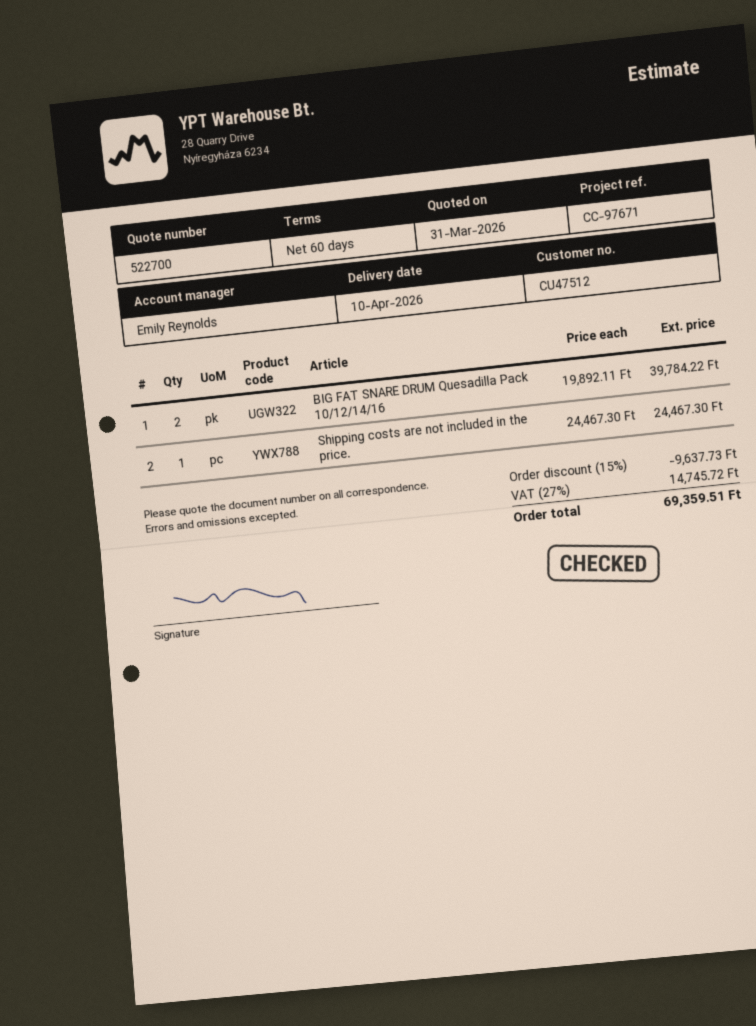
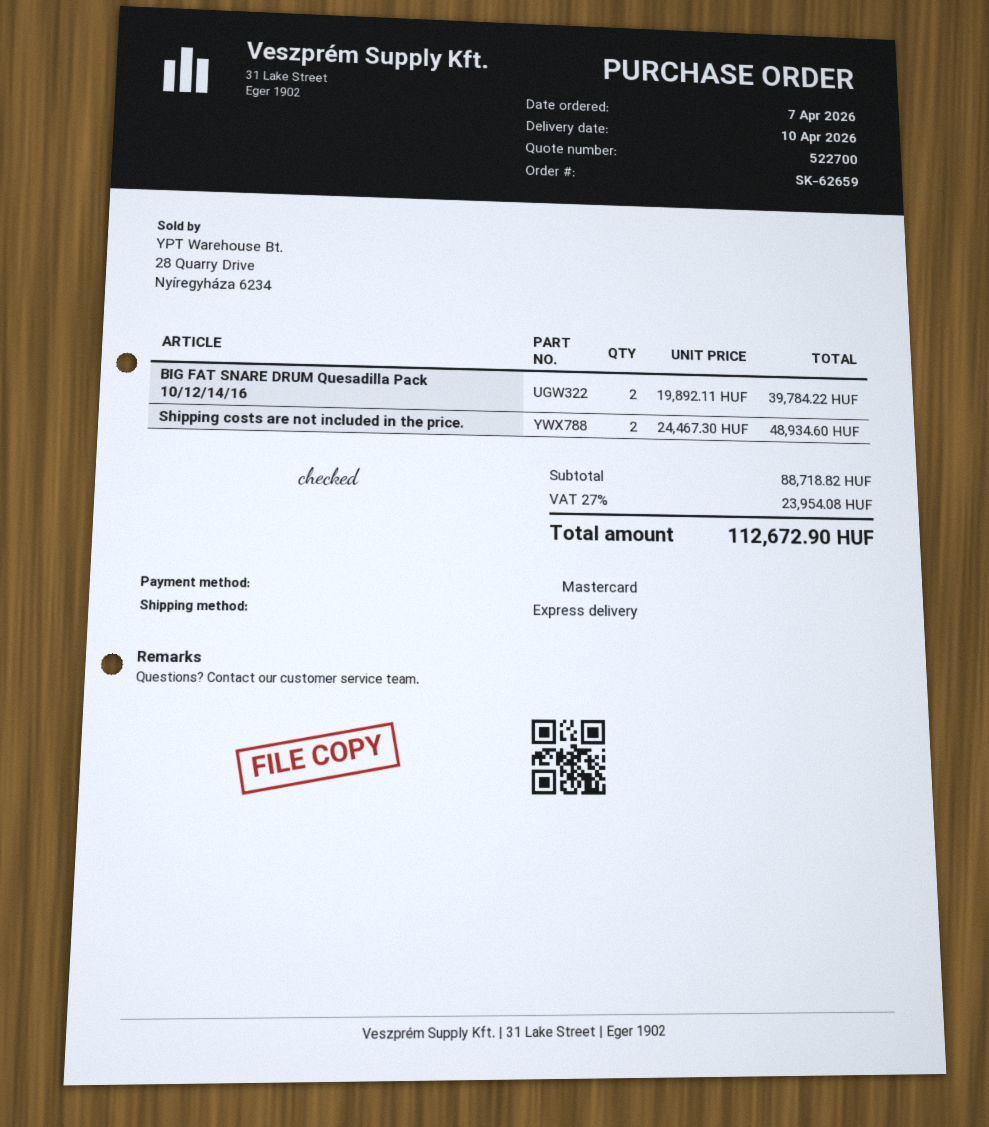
Shipping costs are not included in the price.: 1 x 24467.30 = 24467.30 -> 2 x 24467.30 = 48934.60
discount: 15% = 9637.73 -> none
tax: 27% = 14745.72 -> 27% = 23954.08
total: 69359.51 -> 112672.90

